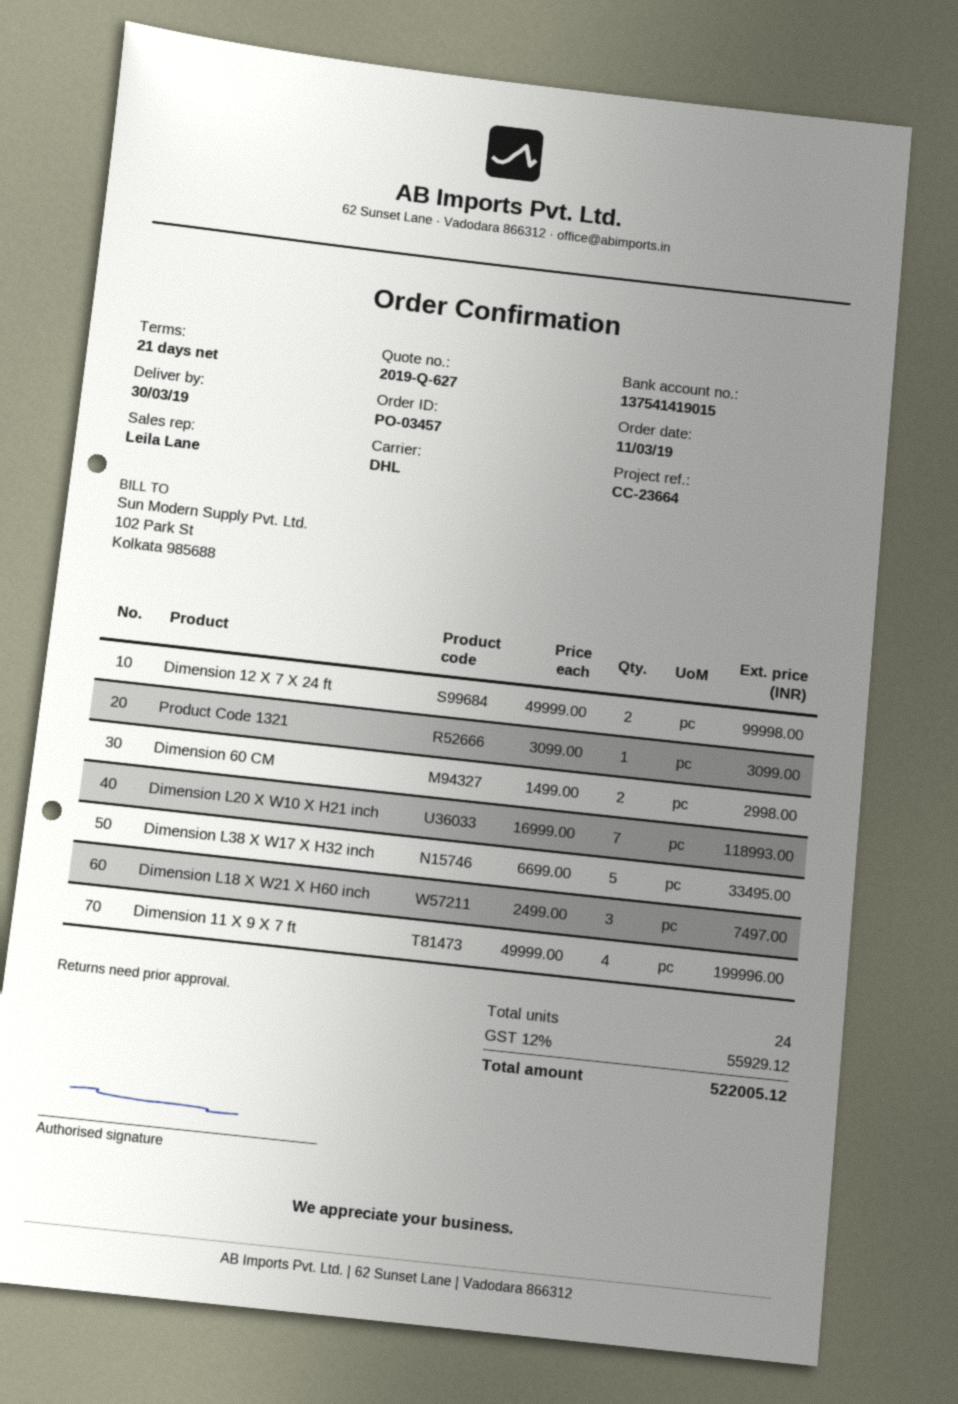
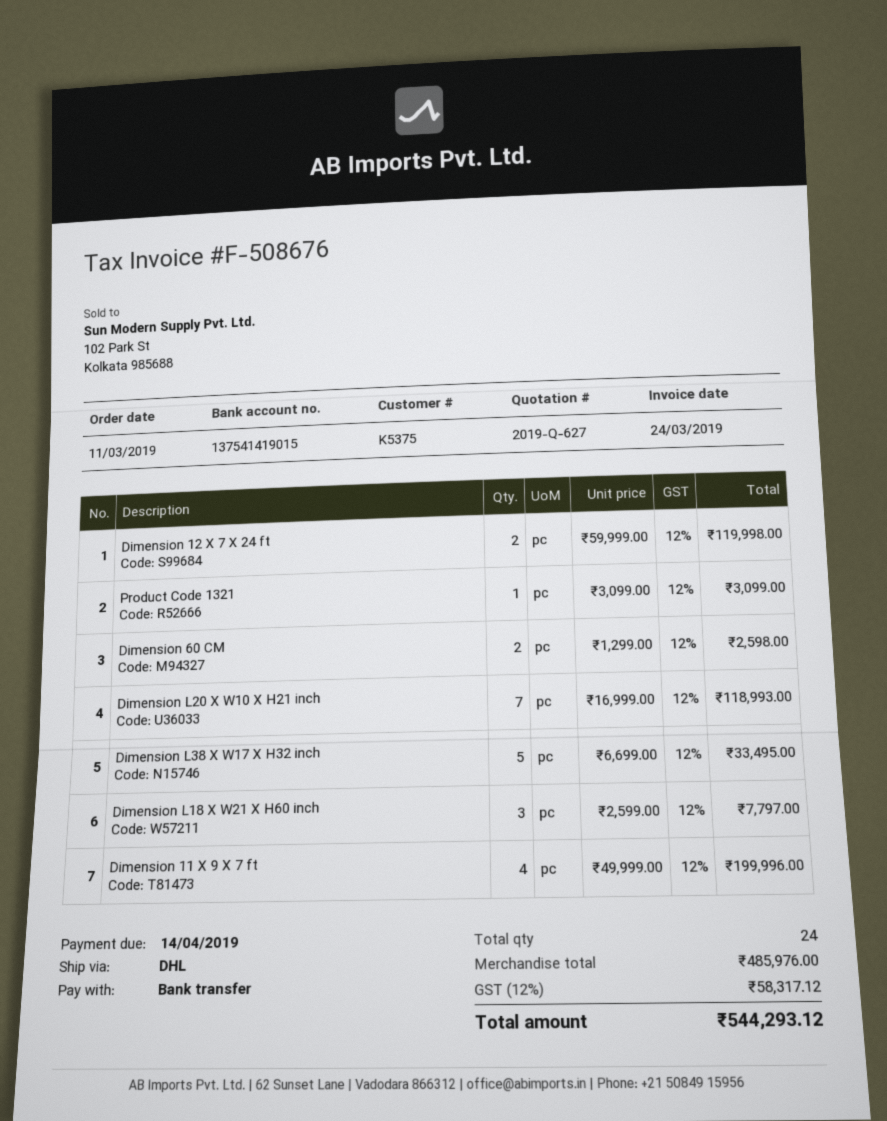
Dimension 12 X 7 X 24 ft: 2 x 49999.00 = 99998.00 -> 2 x 59999.00 = 119998.00
Dimension 60 CM: 2 x 1499.00 = 2998.00 -> 2 x 1299.00 = 2598.00
Dimension L18 X W21 X H60 inch: 3 x 2499.00 = 7497.00 -> 3 x 2599.00 = 7797.00
tax: 12% = 55929.12 -> 12% = 58317.12
total: 522005.12 -> 544293.12

